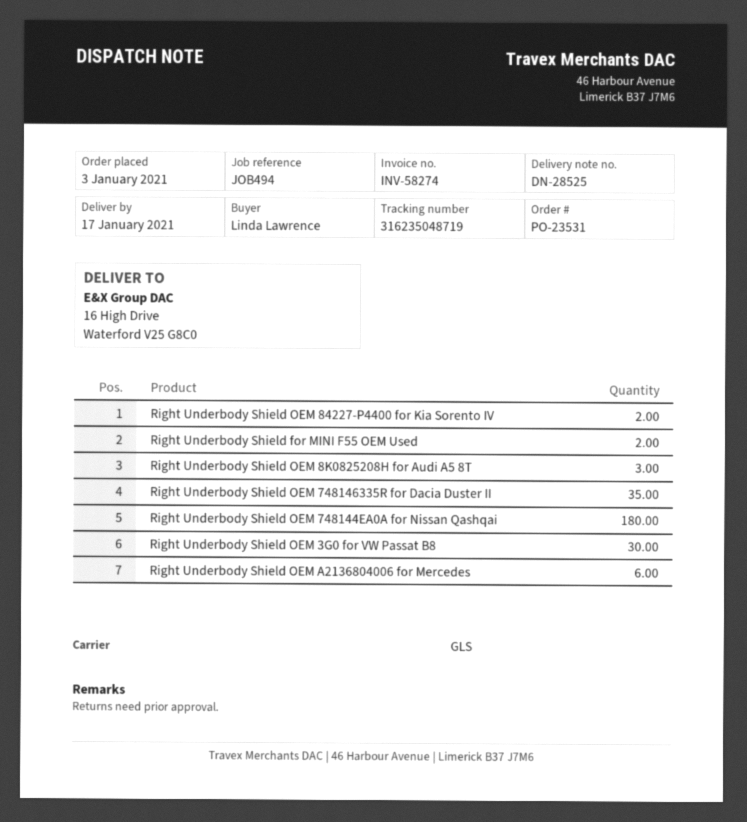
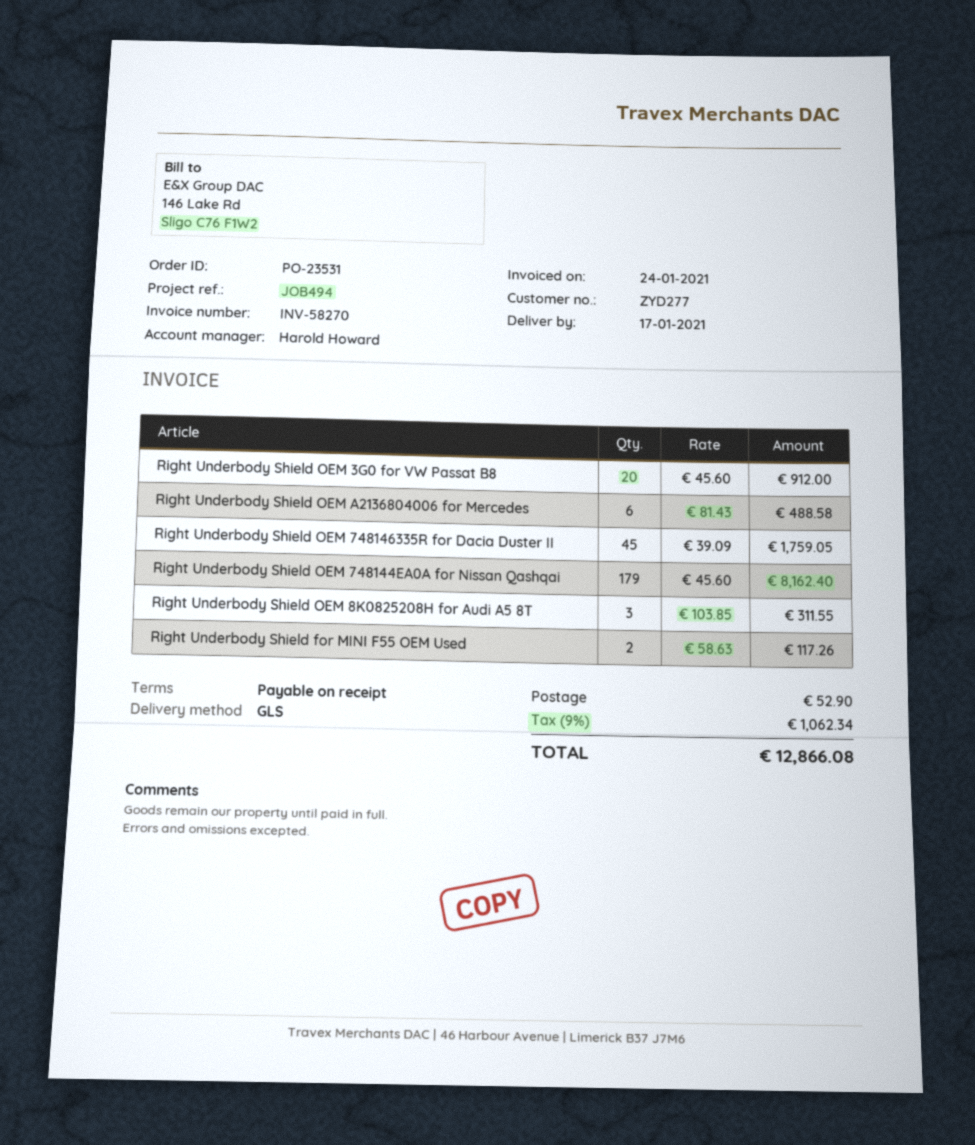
invoice number: INV-58274 -> INV-58270
Right Underbody Shield OEM 84227-P4400 for Kia Sorento IV: 2 -> none
Right Underbody Shield OEM 748146335R for Dacia Duster II: 35 -> 45
Right Underbody Shield OEM 748144EA0A for Nissan Qashqai: 180 -> 179
Right Underbody Shield OEM 3G0 for VW Passat B8: 30 -> 20

